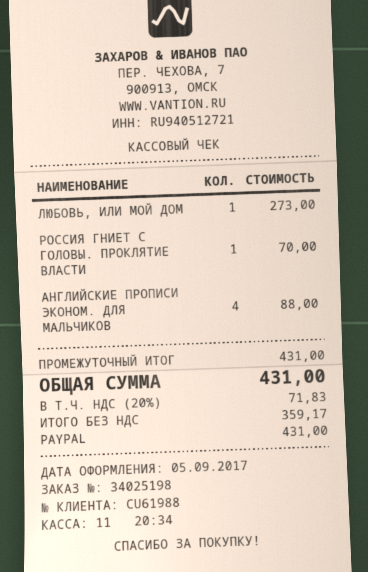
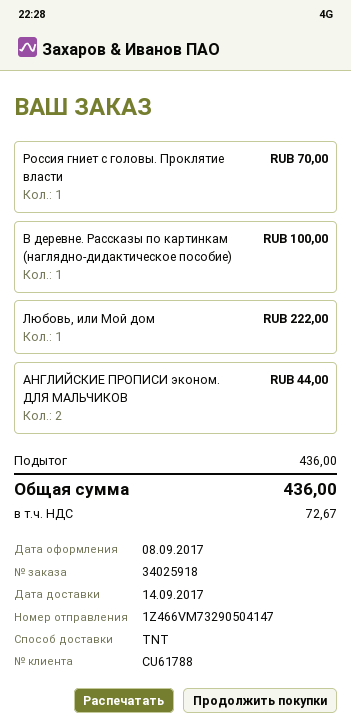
order number: 34025198 -> 34025918
order date: 2017-09-05 -> 2017-09-08
customer number: CU61988 -> CU61788
ЛЮБОВЬ, ИЛИ МОЙ ДОМ: 1 for 273.00 -> 1 for 222.00
АНГЛИЙСКИЕ ПРОПИСИ ЭКОНОМ. ДЛЯ МАЛЬЧИКОВ: 4 for 88.00 -> 2 for 44.00
В деревне. Рассказы по картинкам (наглядно-дидактическое пособие): none -> 1 for 100.00
subtotal: 431.00 -> 436.00
tax: 71.83 -> 72.67
total: 431.00 -> 436.00

